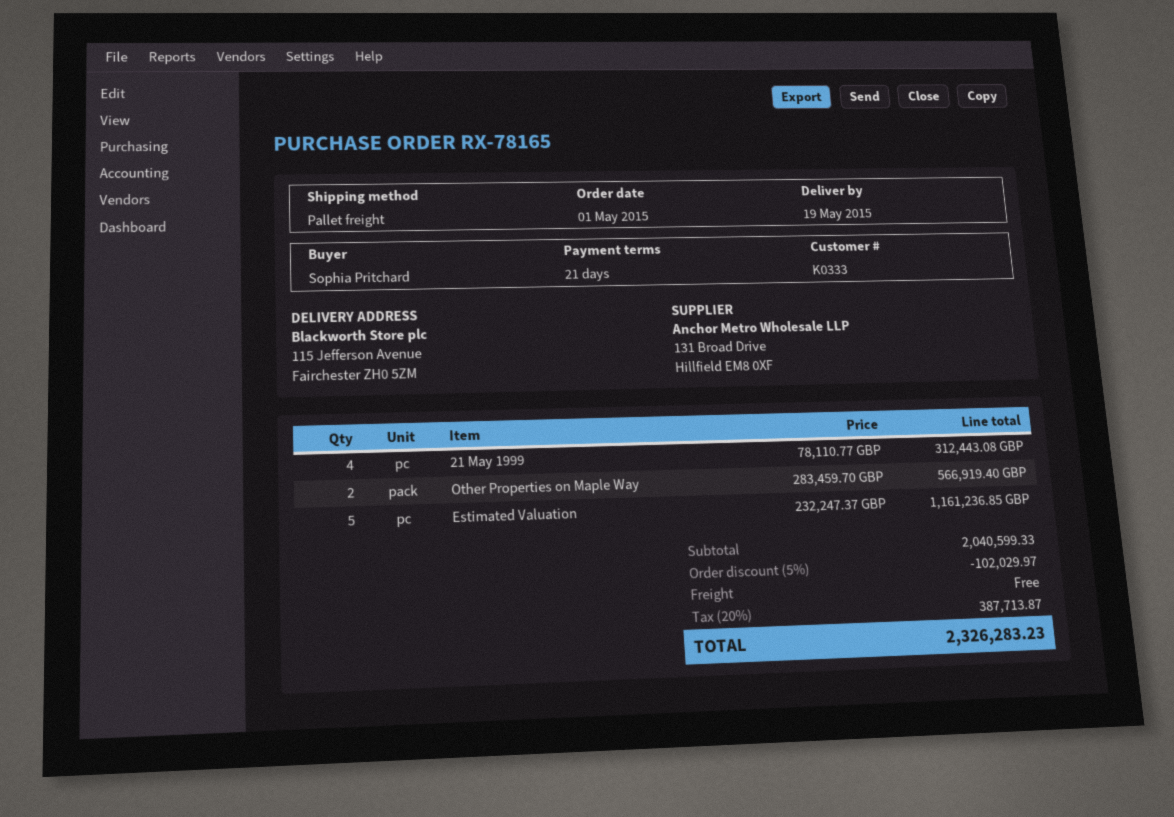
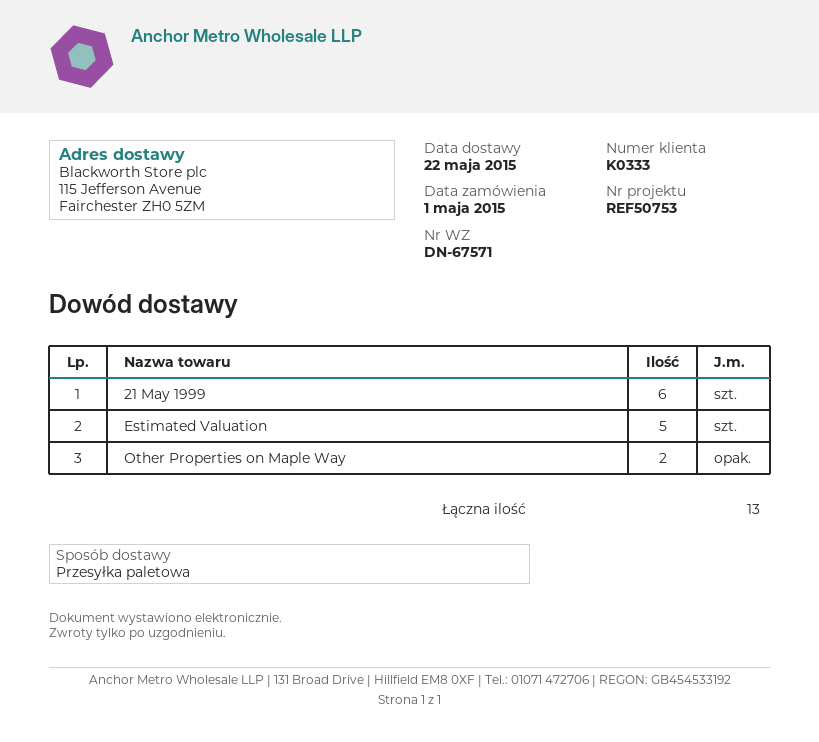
delivery date: 2015-05-19 -> 2015-05-22
21 May 1999: 4 -> 6

